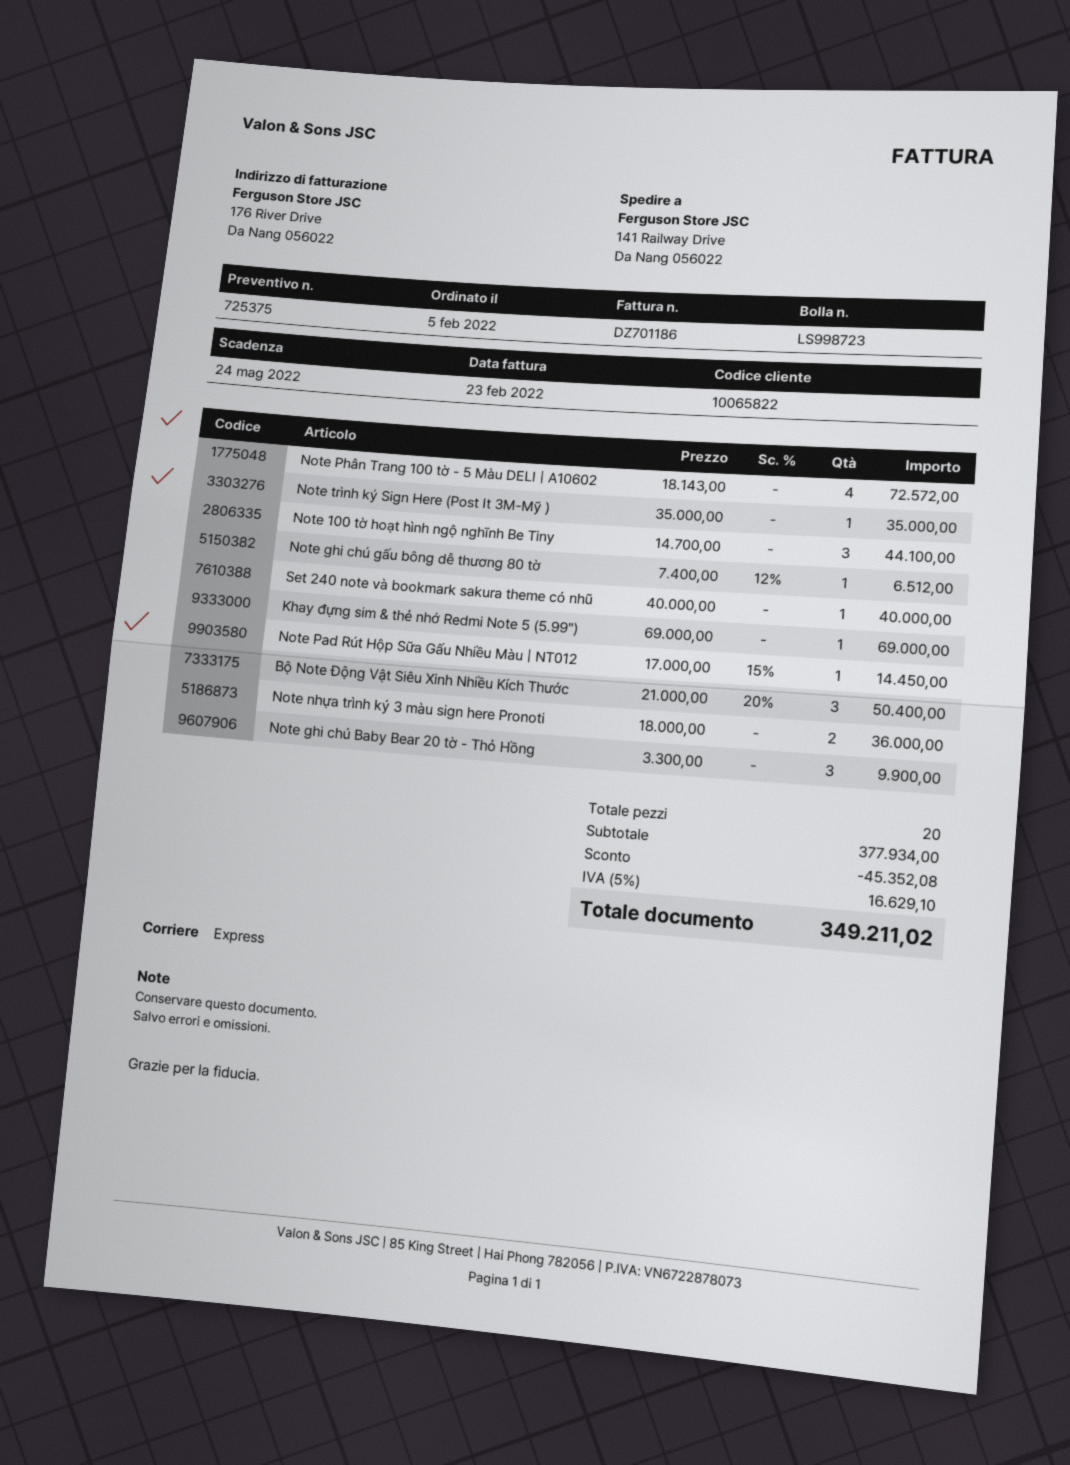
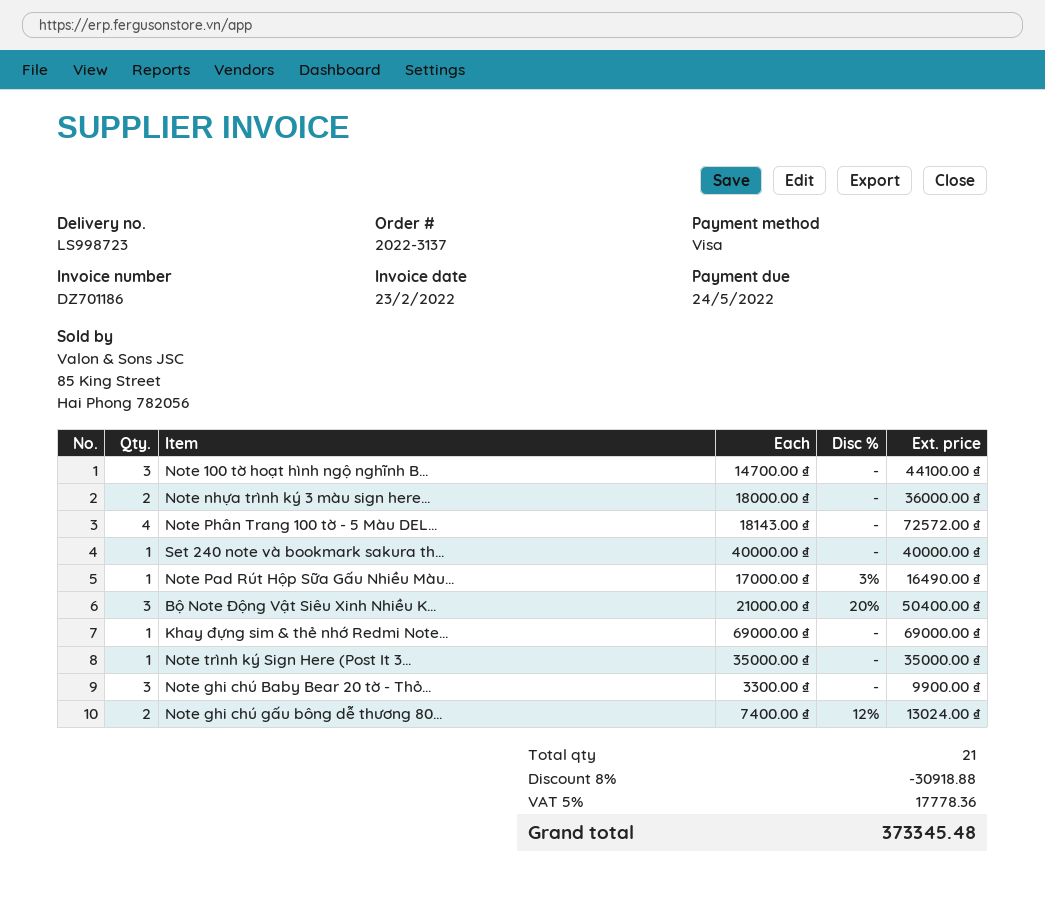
Note ghi chú gấu bông dễ thương 80 tờ: 1 x 7400.00 - 12% = 6512.00 -> 2 x 7400.00 - 12% = 13024.00
Note Pad Rút Hộp Sữa Gấu Nhiều Màu | NT012: 1 x 17000.00 - 15% = 14450.00 -> 1 x 17000.00 - 3% = 16490.00
total quantity: 20 -> 21
discount: 45352.08 -> 30918.88
tax: 5% = 16629.10 -> 5% = 17778.36
total: 349211.02 -> 373345.48

